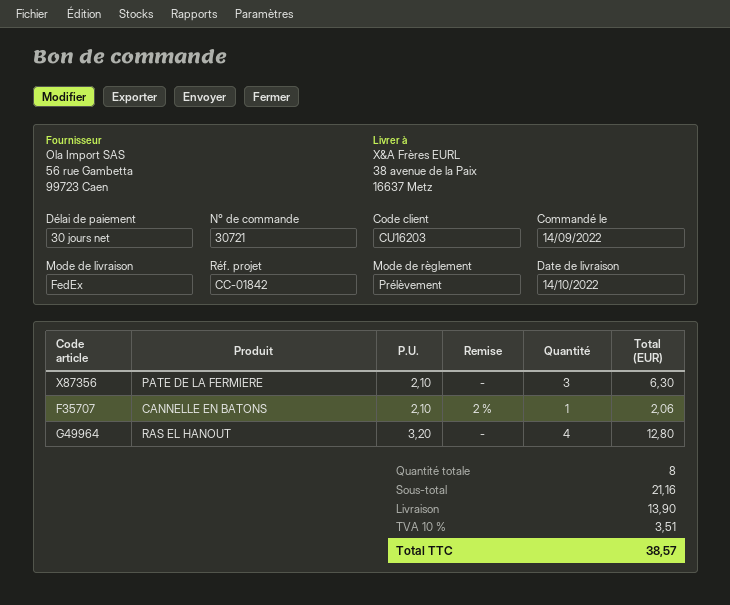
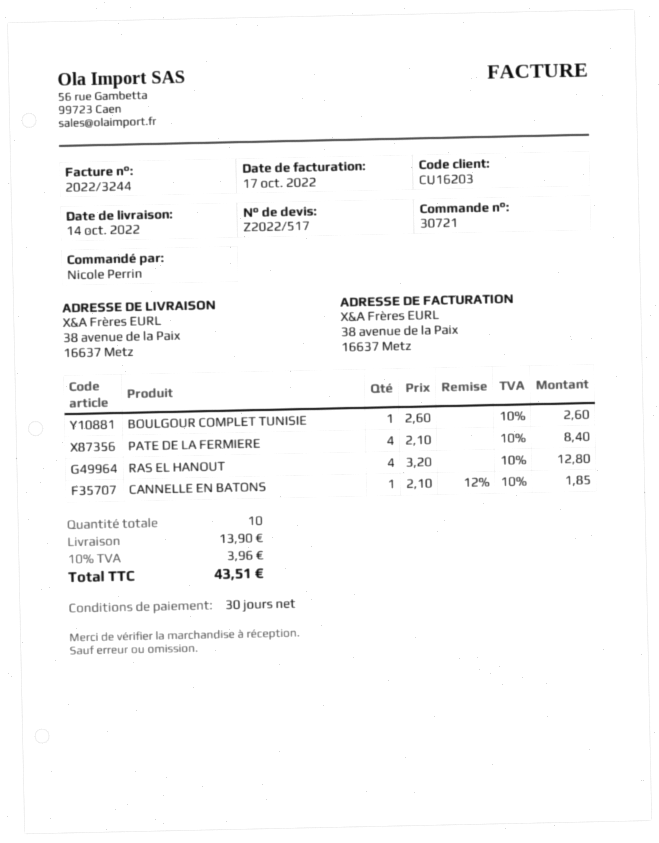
PATE DE LA FERMIERE: 3 x 2.10 = 6.30 -> 4 x 2.10 = 8.40
CANNELLE EN BATONS: 1 x 2.10 - 2% = 2.06 -> 1 x 2.10 - 12% = 1.85
BOULGOUR COMPLET TUNISIE: none -> 1 x 2.60 = 2.60
total quantity: 8 -> 10
tax: 10% = 3.51 -> 10% = 3.96
total: 38.57 -> 43.51

